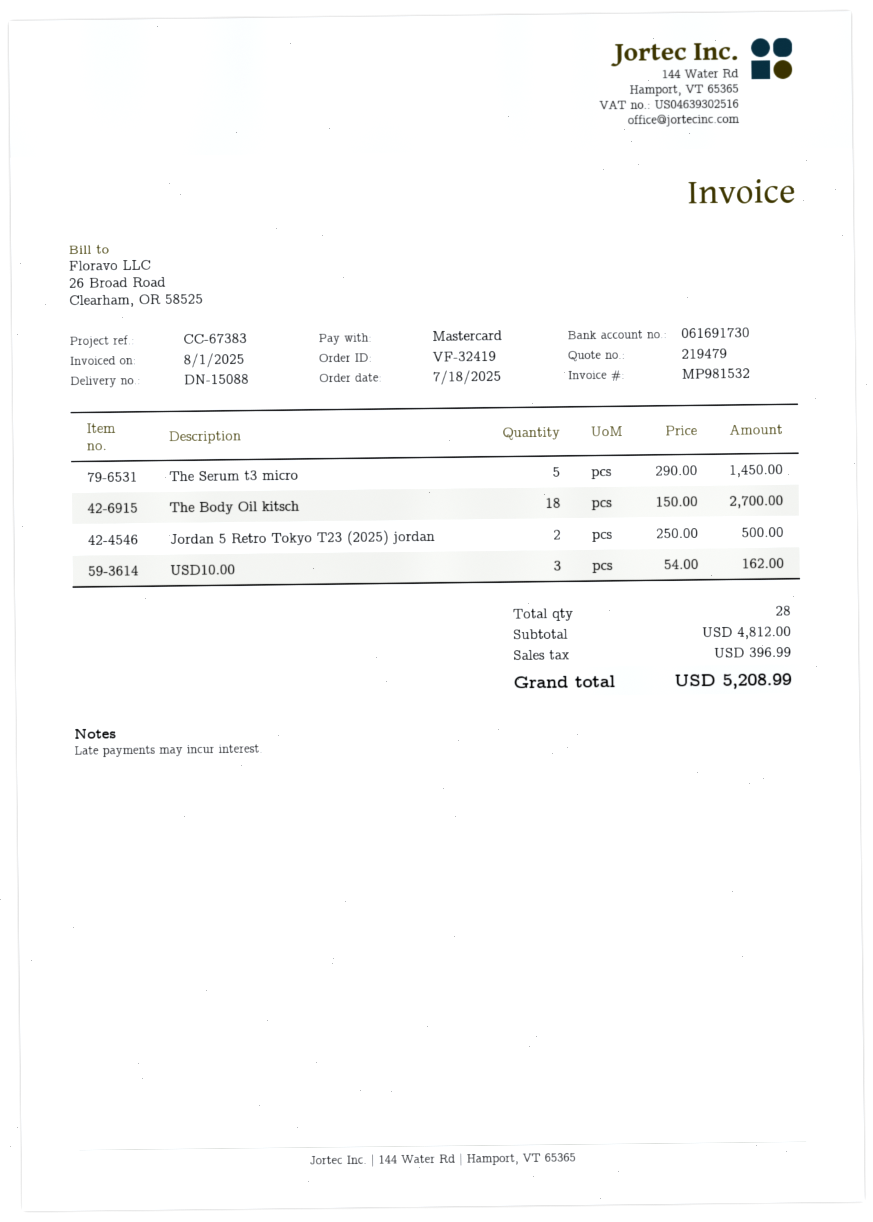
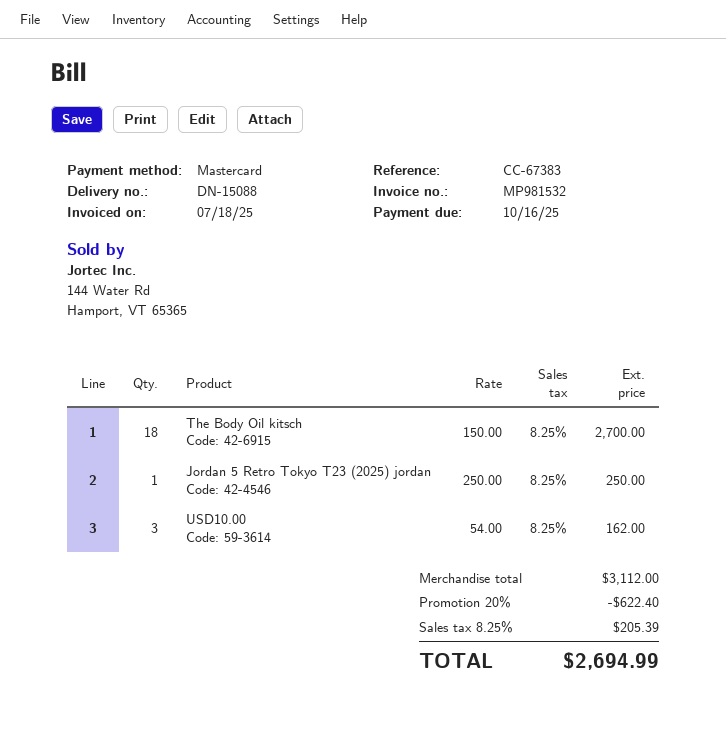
invoice date: 2025-08-01 -> 2025-07-18
The Serum t3 micro: 5 x 290.00 = 1450.00 -> none
Jordan 5 Retro Tokyo T23 (2025) jordan: 2 x 250.00 = 500.00 -> 1 x 250.00 = 250.00
subtotal: 4812.00 -> 3112.00
discount: none -> 20% = 622.40
tax: 396.99 -> 205.39
total: 5208.99 -> 2694.99

